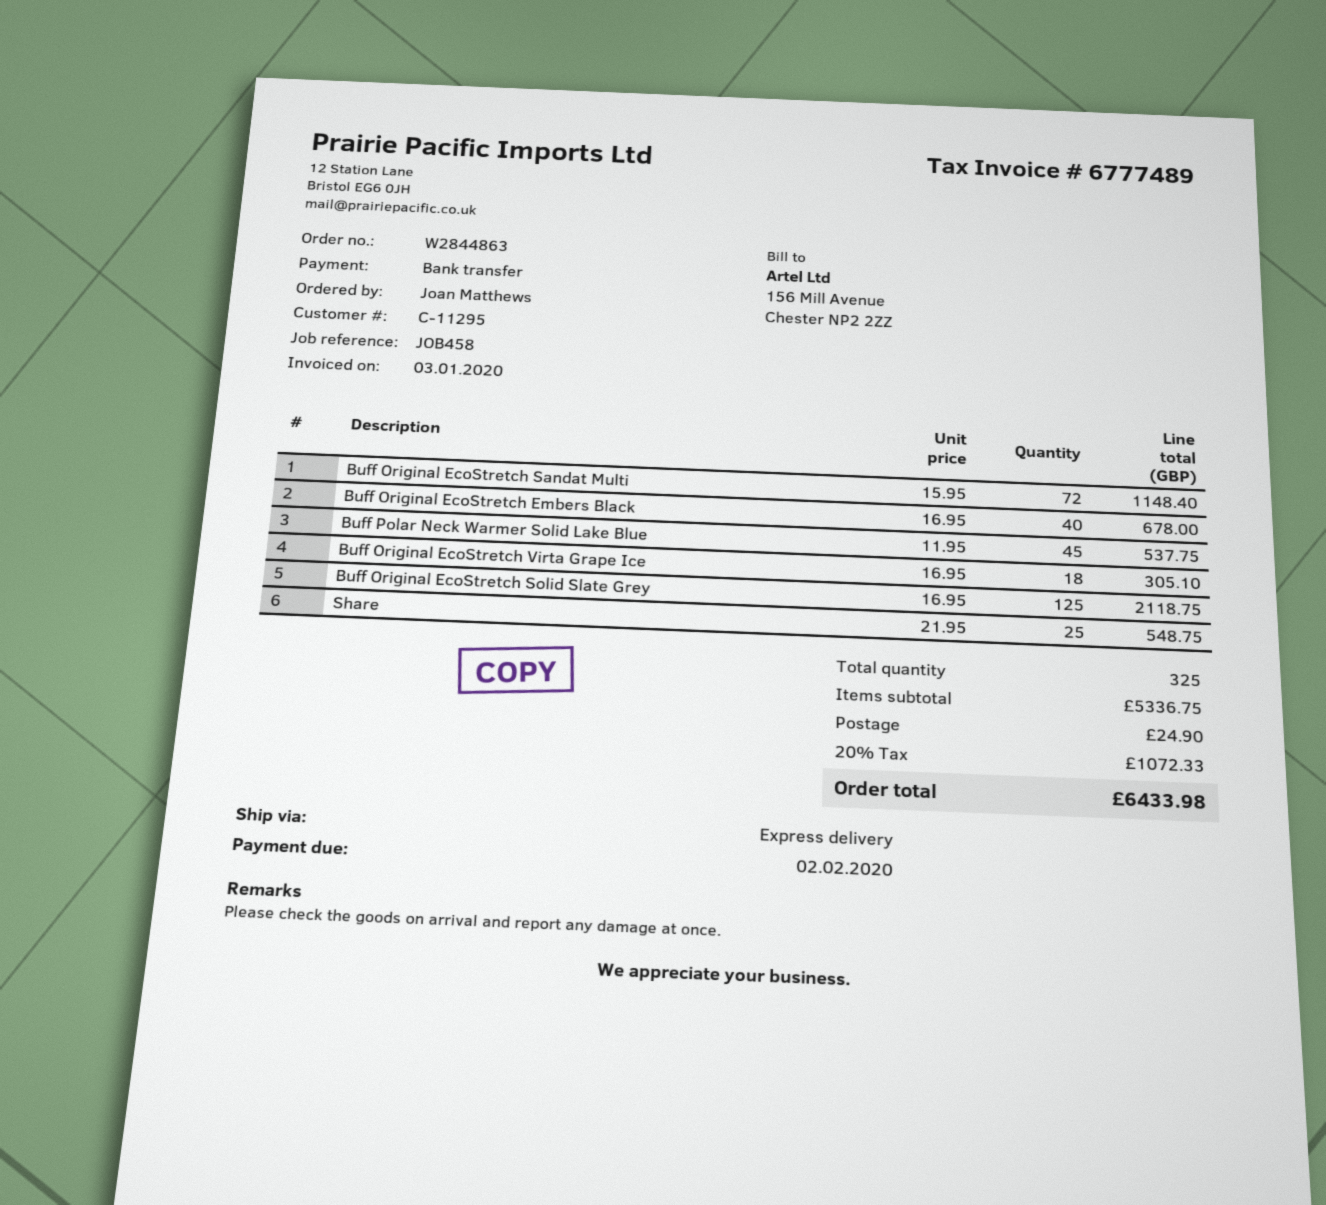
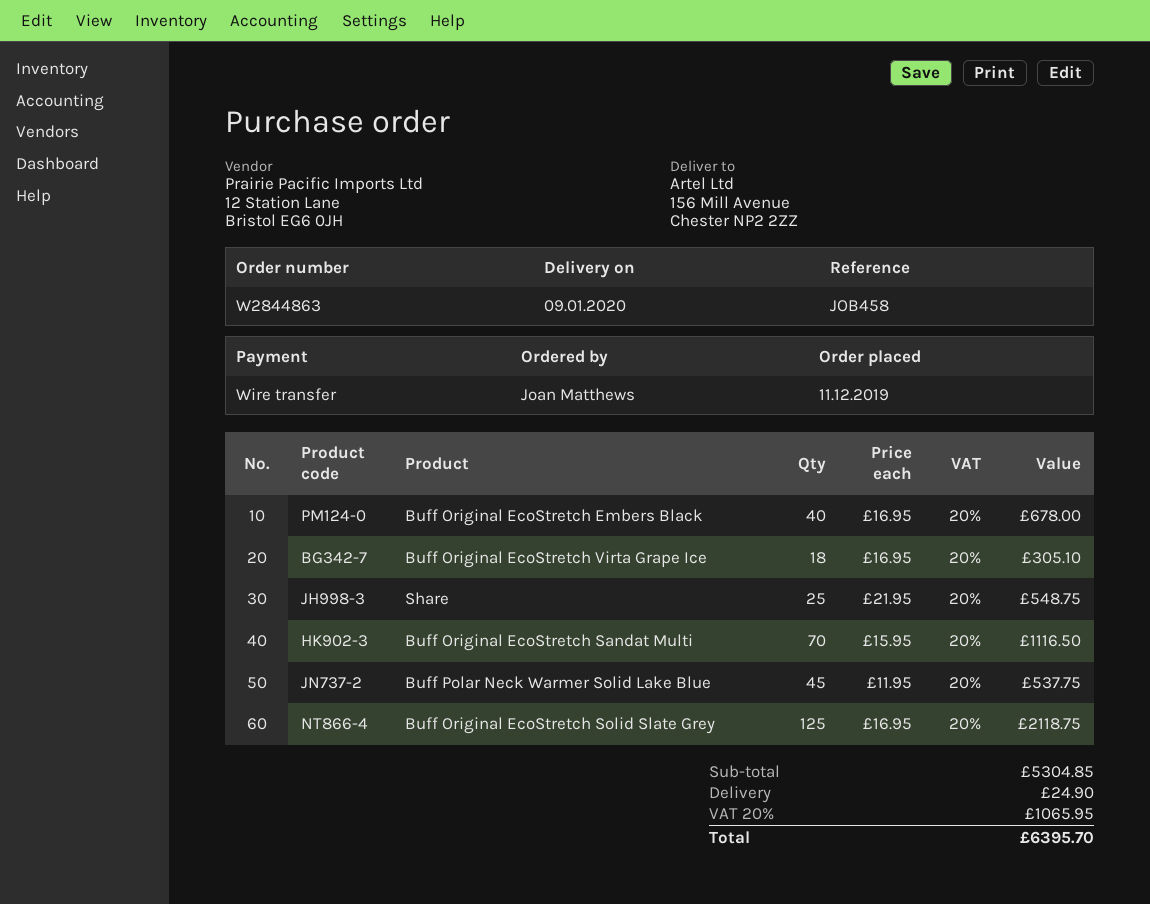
Buff Original EcoStretch Sandat Multi: 72 x 15.95 = 1148.40 -> 70 x 15.95 = 1116.50
subtotal: 5336.75 -> 5304.85
tax: 20% = 1072.33 -> 20% = 1065.95
total: 6433.98 -> 6395.70

